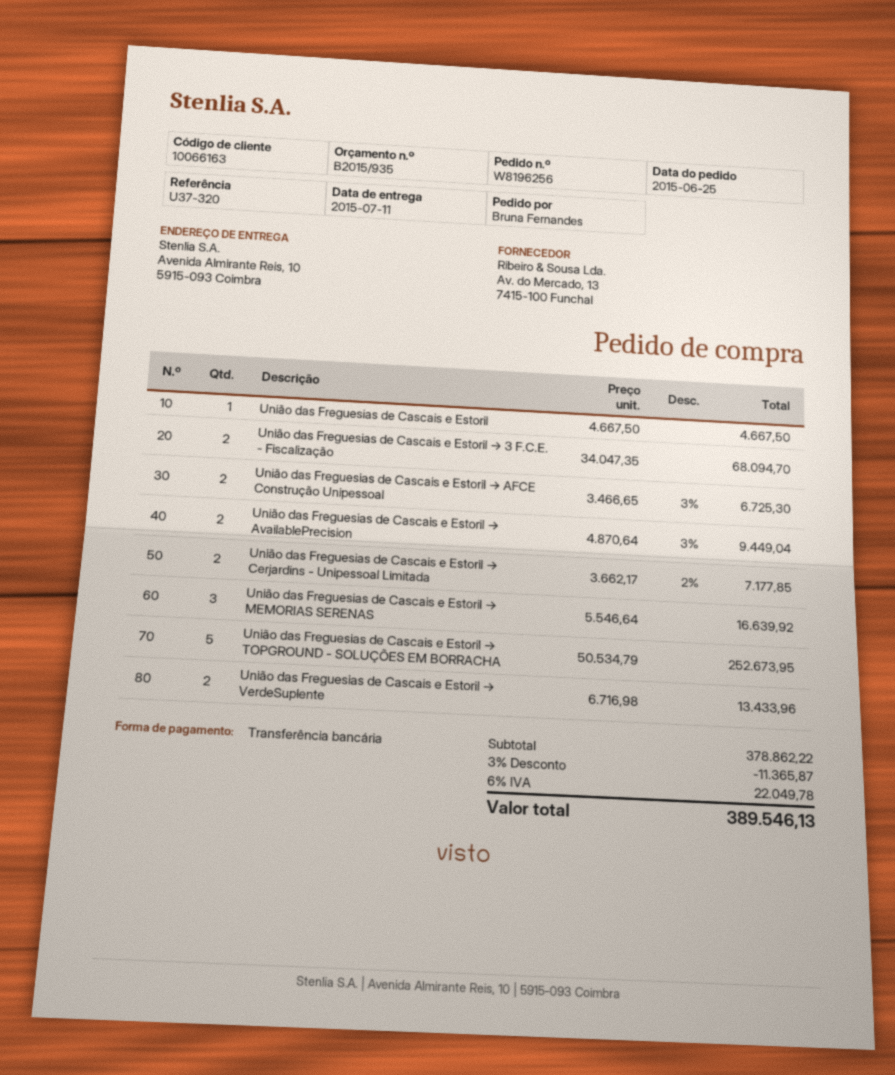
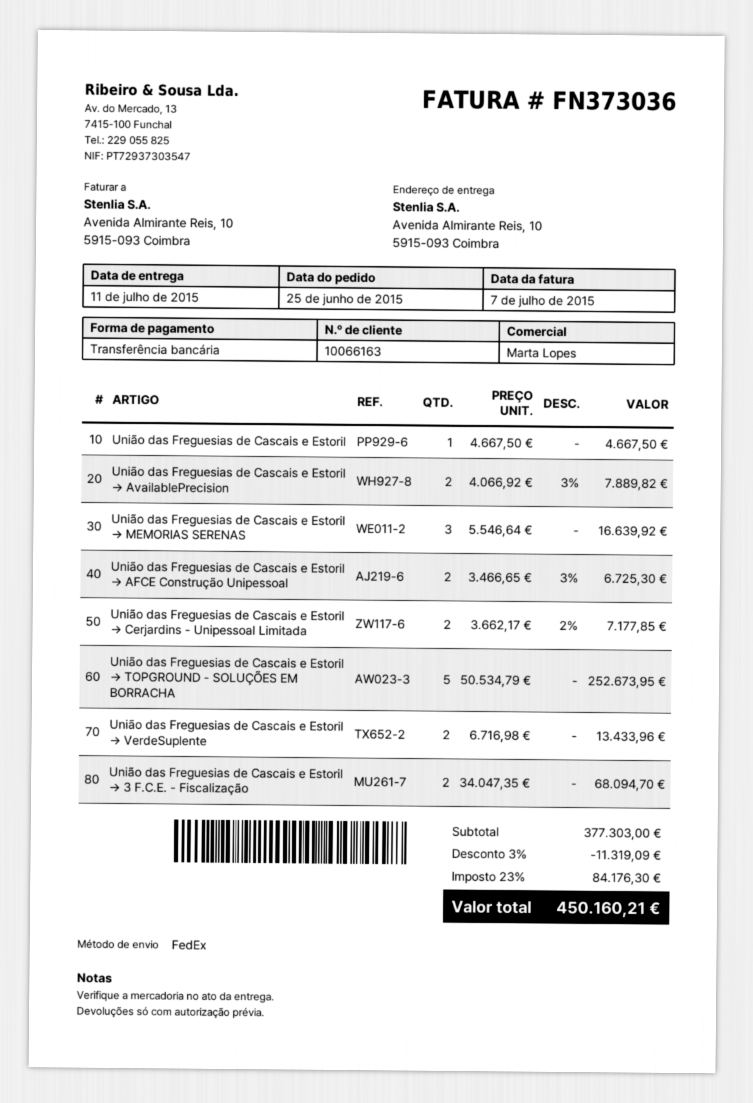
União das Freguesias de Cascais e Estoril → AvailablePrecision: 2 x 4870.64 - 3% = 9449.04 -> 2 x 4066.92 - 3% = 7889.82
subtotal: 378862.22 -> 377303.00
discount: 3% = 11365.87 -> 3% = 11319.09
tax: 6% = 22049.78 -> 23% = 84176.30
total: 389546.13 -> 450160.21

